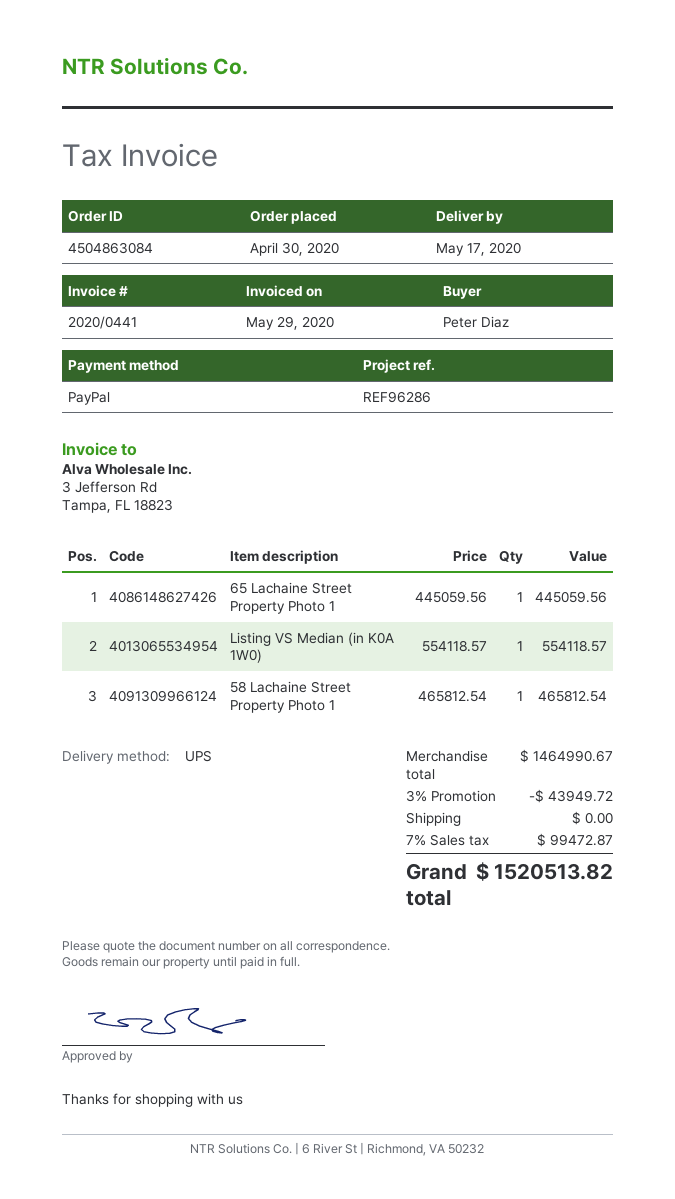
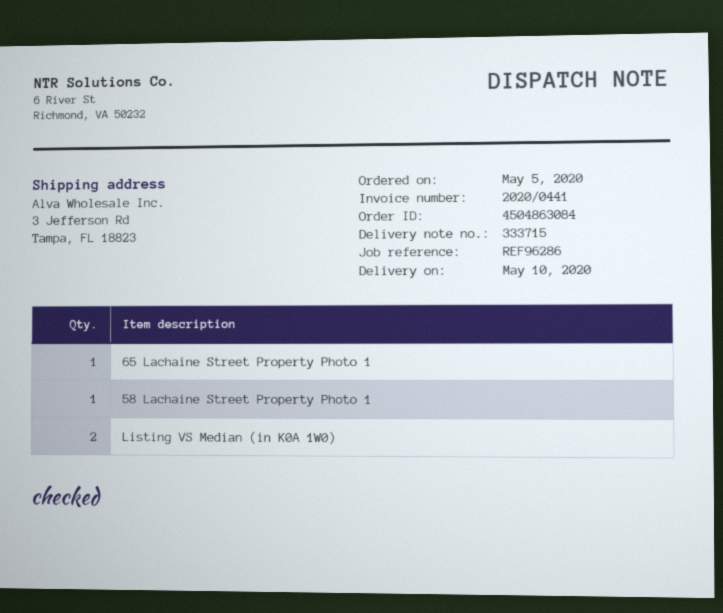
order date: 2020-04-30 -> 2020-05-05
delivery date: 2020-05-17 -> 2020-05-10
Listing VS Median (in K0A 1W0): 1 -> 2

